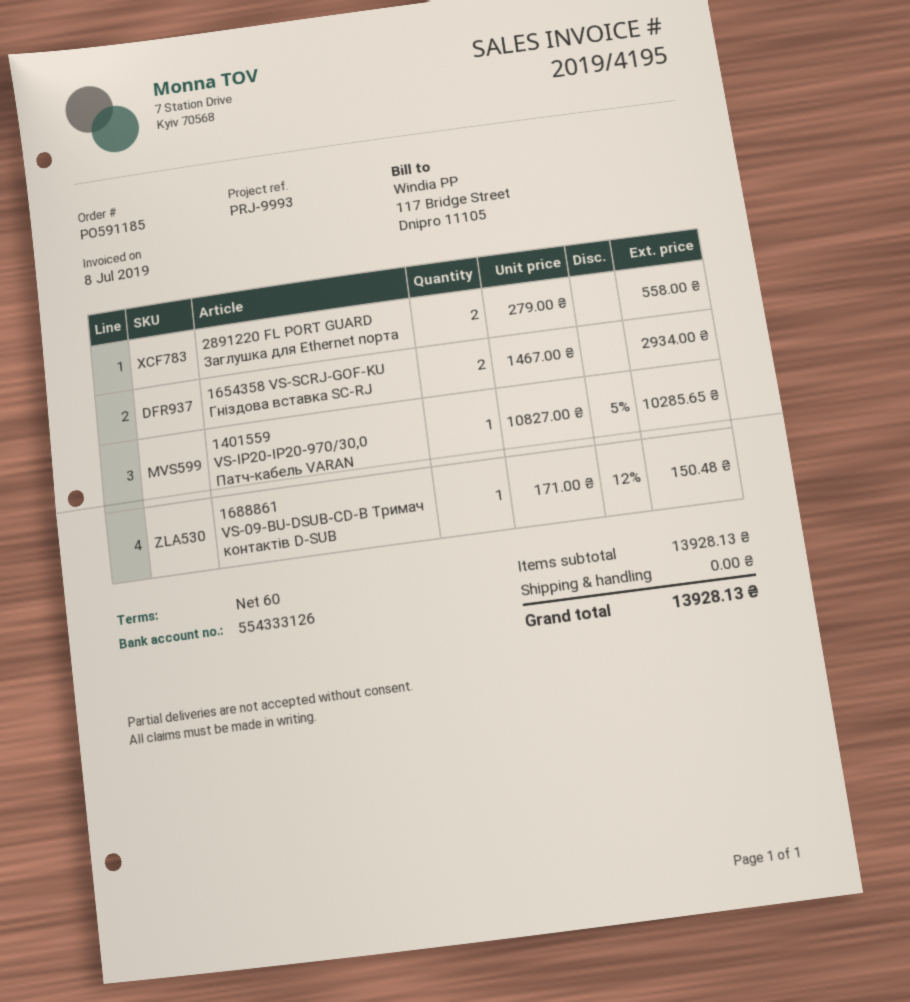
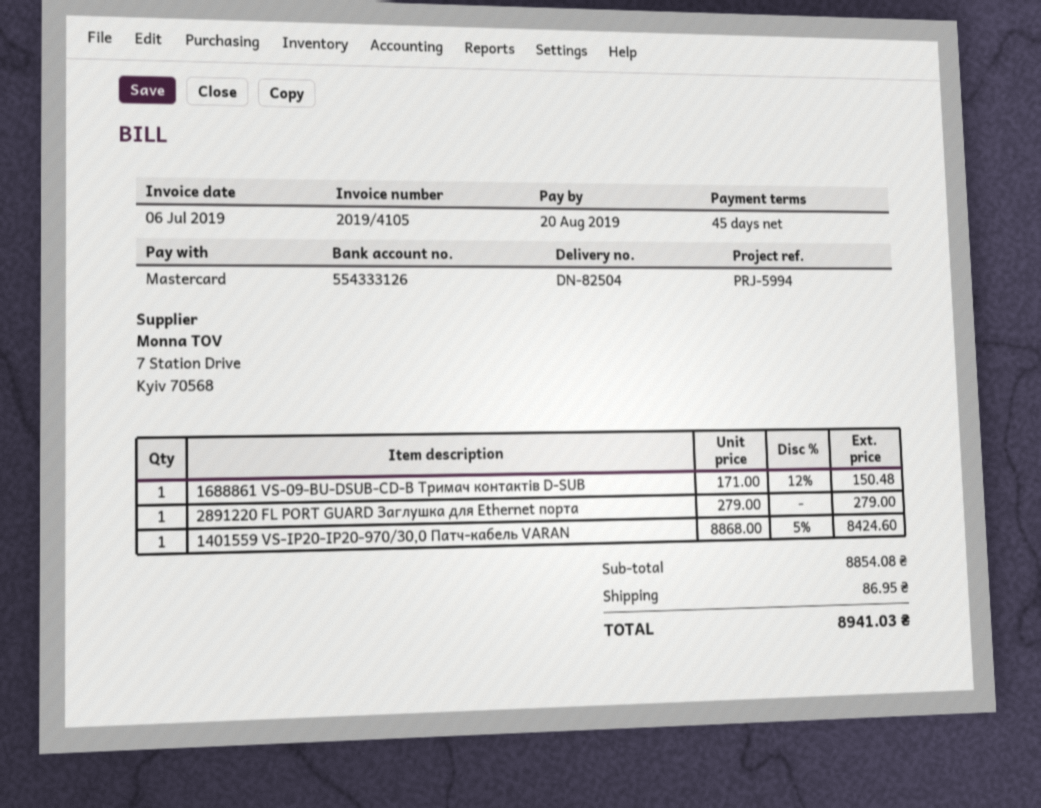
invoice number: 2019/4195 -> 2019/4105
invoice date: 2019-07-08 -> 2019-07-06
payment terms: 60 days -> 45 days
reference: PRJ-9993 -> PRJ-5994
2891220 FL PORT GUARD Заглушка для Ethernet порта: 2 x 279.00 = 558.00 -> 1 x 279.00 = 279.00
1654358 VS-SCRJ-GOF-KU Гніздова вставка SC-RJ: 2 x 1467.00 = 2934.00 -> none
1401559 VS-IP20-IP20-970/30,0 Патч-кабель VARAN: 1 x 10827.00 - 5% = 10285.65 -> 1 x 8868.00 - 5% = 8424.60
subtotal: 13928.13 -> 8854.08
shipping: 0.00 -> 86.95
total: 13928.13 -> 8941.03

